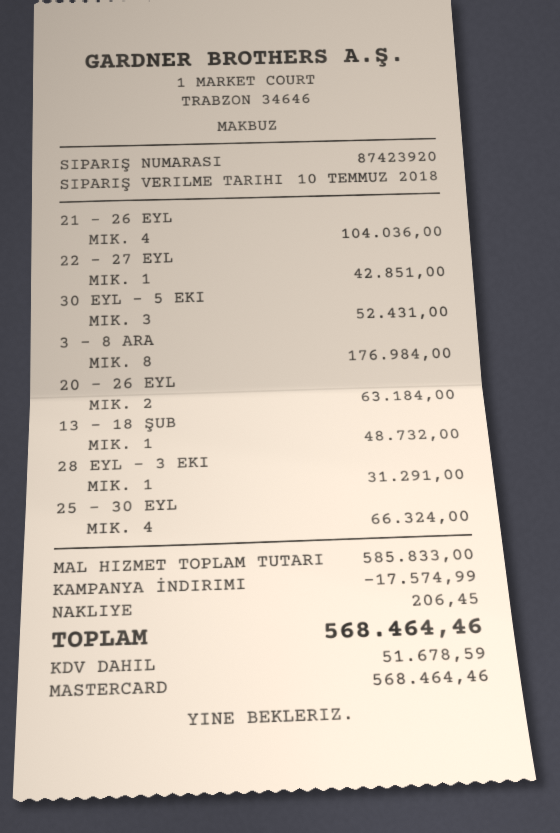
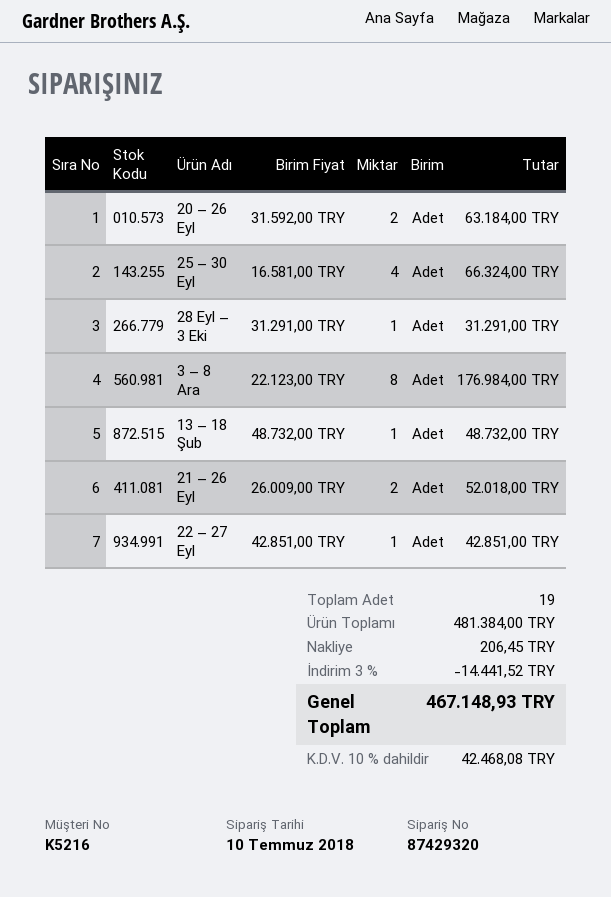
order number: 87423920 -> 87429320
21 – 26 EYL: 4 for 104036.00 -> 2 for 52018.00
30 EYL – 5 EKI: 3 for 52431.00 -> none
subtotal: 585833.00 -> 481384.00
discount: 17574.99 -> 14441.52
tax: 51678.59 -> 42468.08
total: 568464.46 -> 467148.93

